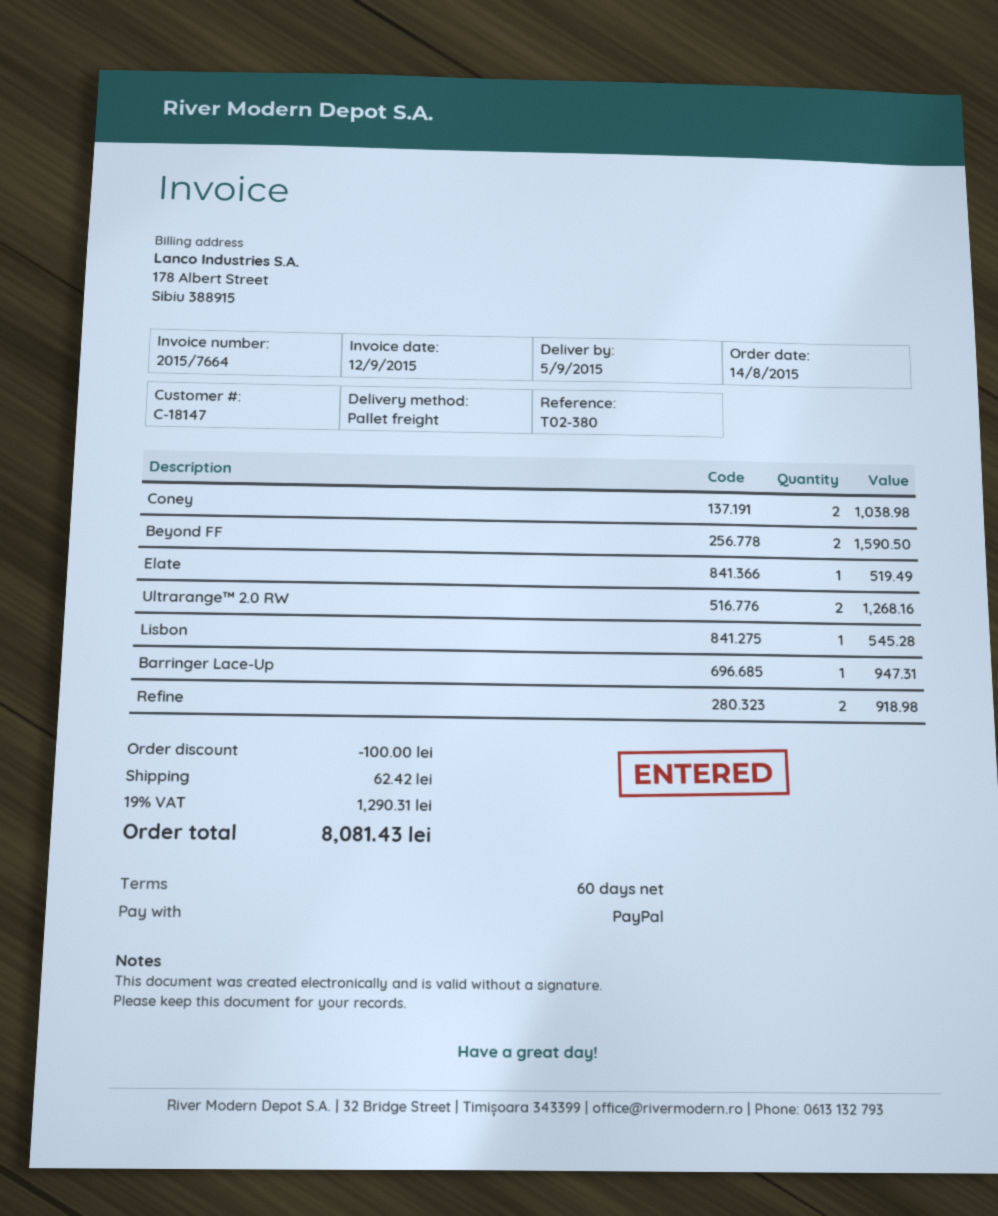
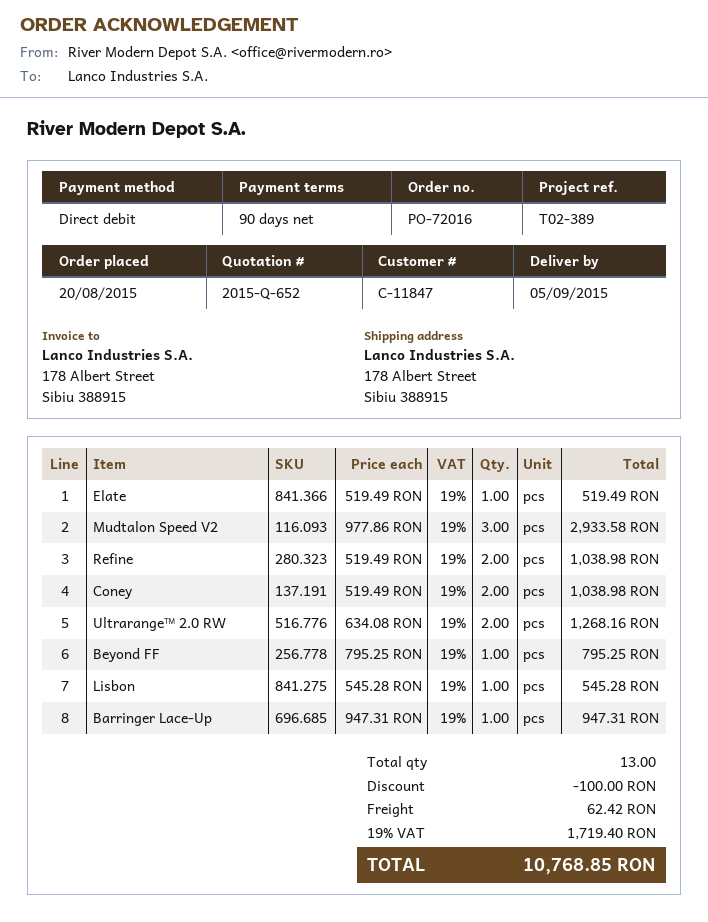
order date: 2015-08-14 -> 2015-08-20
payment terms: 60 days -> 90 days
customer number: C-18147 -> C-11847
reference: T02-380 -> T02-389
payment method: PayPal -> direct debit
Beyond FF: 2 for 1590.50 -> 1 for 795.25
Refine: 2 for 918.98 -> 2 for 1038.98
Mudtalon Speed V2: none -> 3 for 2933.58
tax: 19% = 1290.31 -> 19% = 1719.40
total: 8081.43 -> 10768.85

